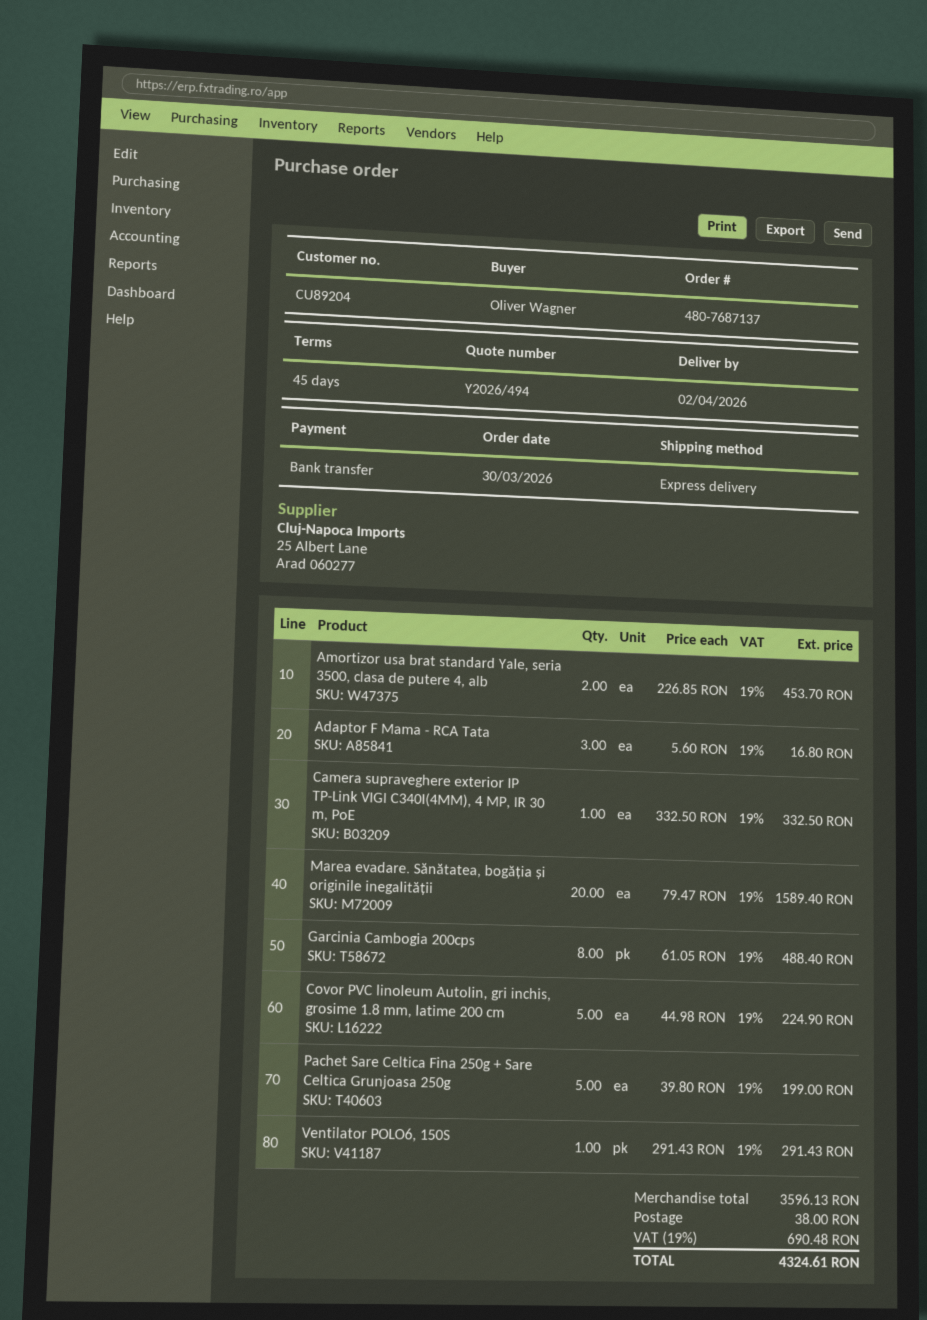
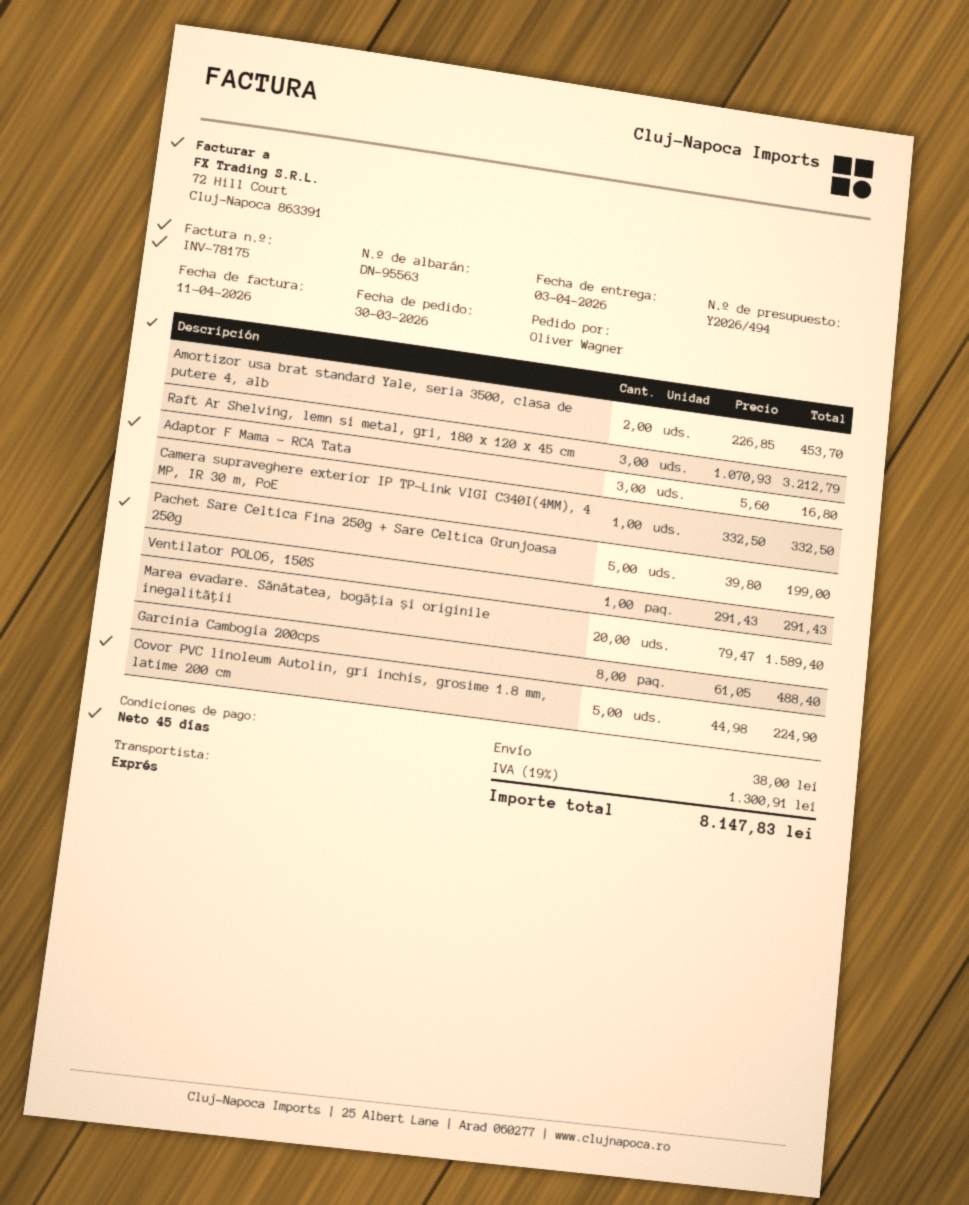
delivery date: 2026-04-02 -> 2026-04-03
Raft Ar Shelving, lemn si metal, gri, 180 x 120 x 45 cm: none -> 3 x 1070.93 = 3212.79
tax: 19% = 690.48 -> 19% = 1300.91
total: 4324.61 -> 8147.83

